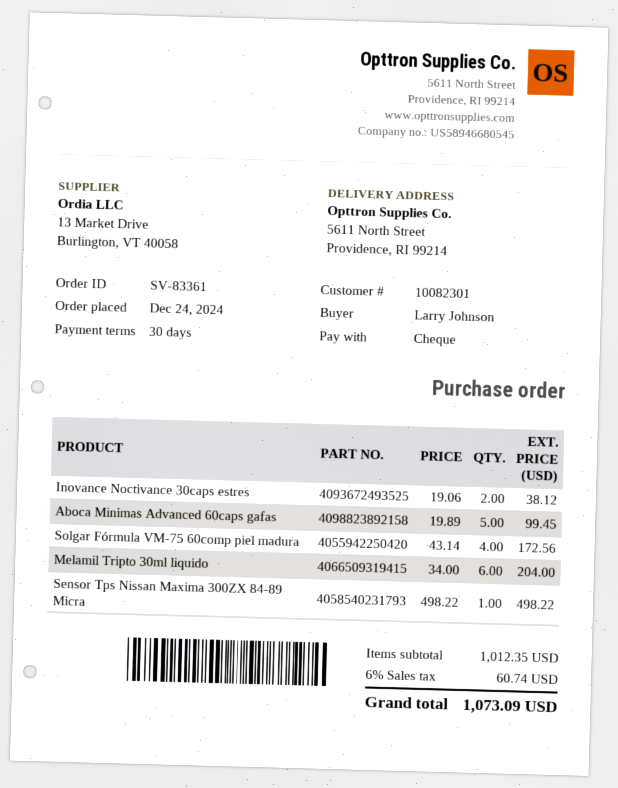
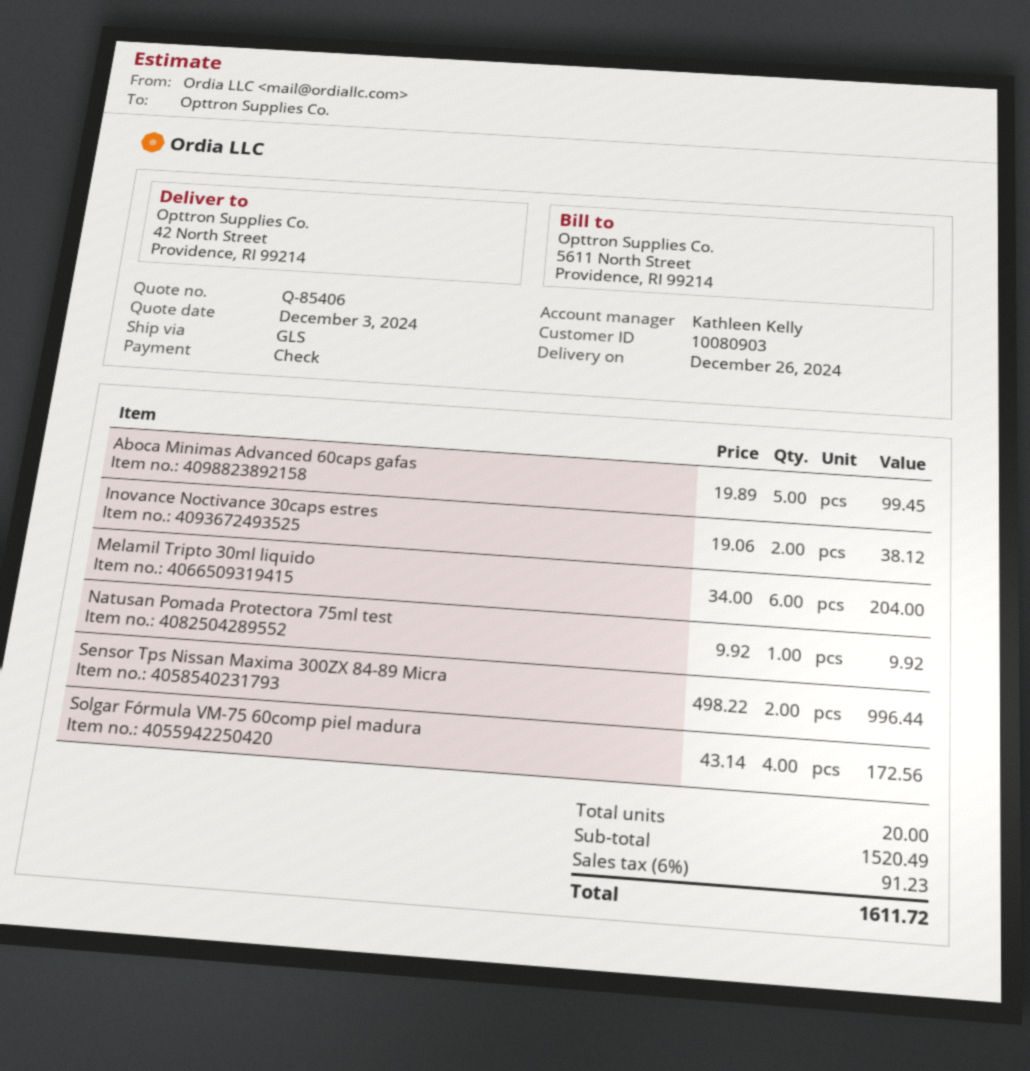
customer number: 10082301 -> 10080903
ship to: 5611 North Street, Providence, RI 99214 -> 42 North Street, Providence, RI 99214
Sensor Tps Nissan Maxima 300ZX 84-89 Micra: 1 x 498.22 = 498.22 -> 2 x 498.22 = 996.44
Natusan Pomada Protectora 75ml test: none -> 1 x 9.92 = 9.92
subtotal: 1012.35 -> 1520.49
tax: 6% = 60.74 -> 6% = 91.23
total: 1073.09 -> 1611.72

